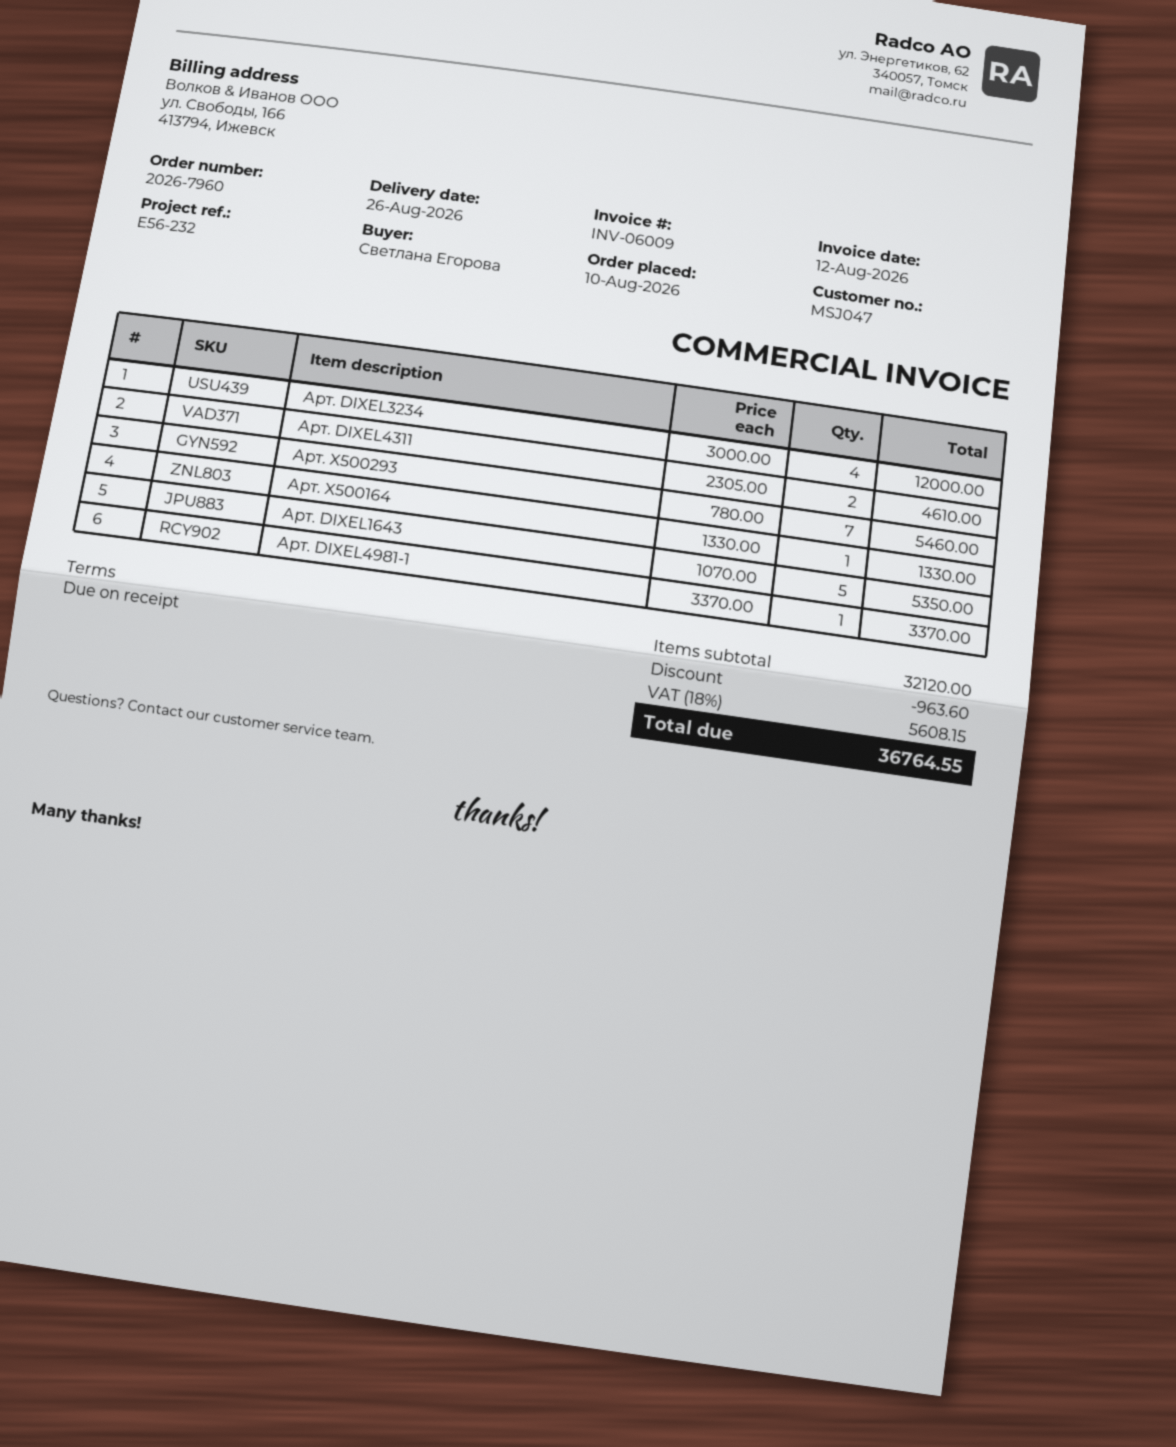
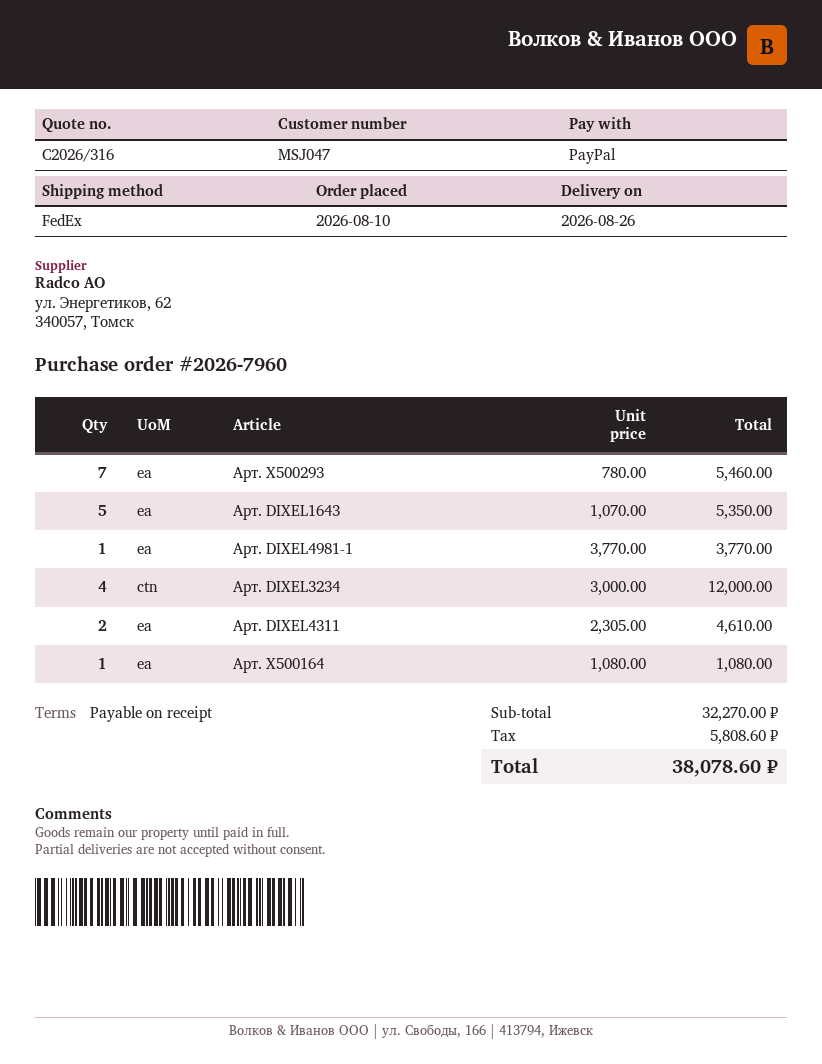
Арт. X500164: 1 x 1330.00 = 1330.00 -> 1 x 1080.00 = 1080.00
Арт. DIXEL4981-1: 1 x 3370.00 = 3370.00 -> 1 x 3770.00 = 3770.00
subtotal: 32120.00 -> 32270.00
discount: 963.60 -> none
tax: 5608.15 -> 5808.60
total: 36764.55 -> 38078.60

